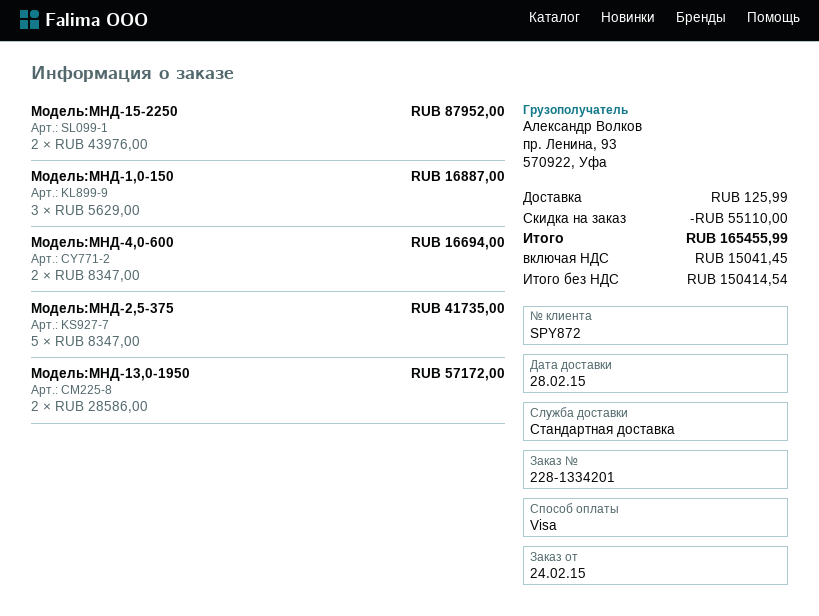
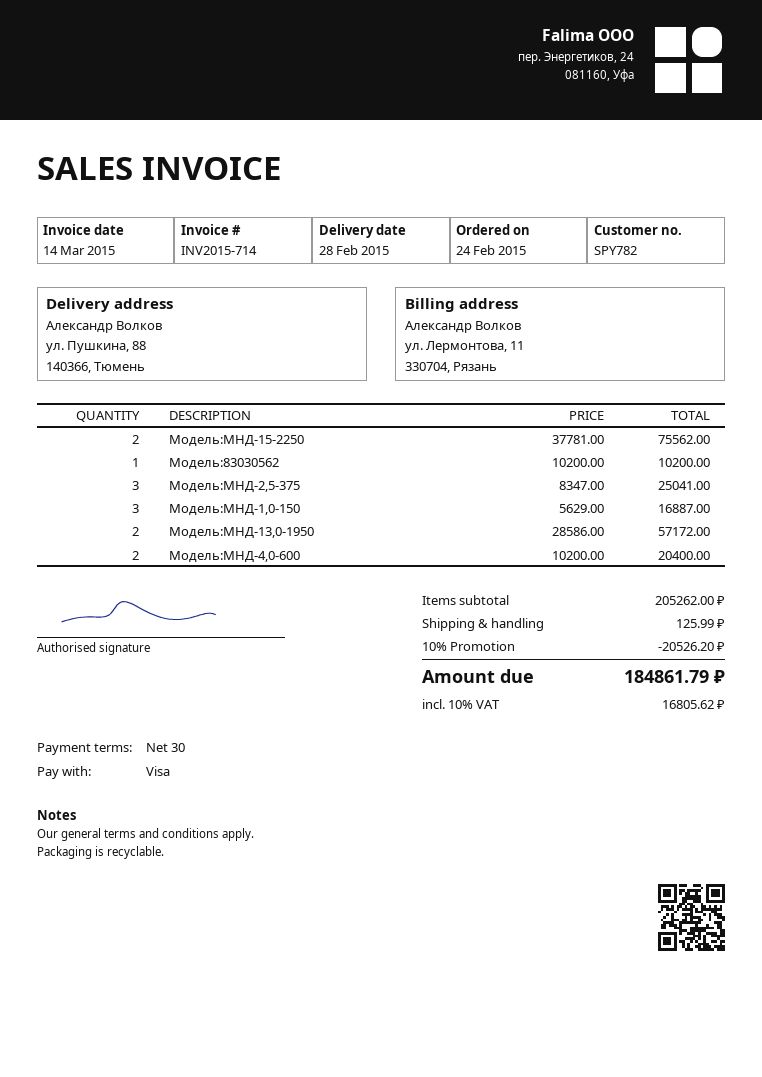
customer number: SPY872 -> SPY782
ship to: пр. Ленина, 93, 570922, Уфа -> ул. Пушкина, 88, 140366, Тюмень
Модель:МНД-15-2250: 2 x 43976.00 = 87952.00 -> 2 x 37781.00 = 75562.00
Модель:МНД-4,0-600: 2 x 8347.00 = 16694.00 -> 2 x 10200.00 = 20400.00
Модель:МНД-2,5-375: 5 x 8347.00 = 41735.00 -> 3 x 8347.00 = 25041.00
Модель:83030562: none -> 1 x 10200.00 = 10200.00
discount: 55110.00 -> 20526.20
tax: 15041.45 -> 16805.62
total: 165455.99 -> 184861.79

